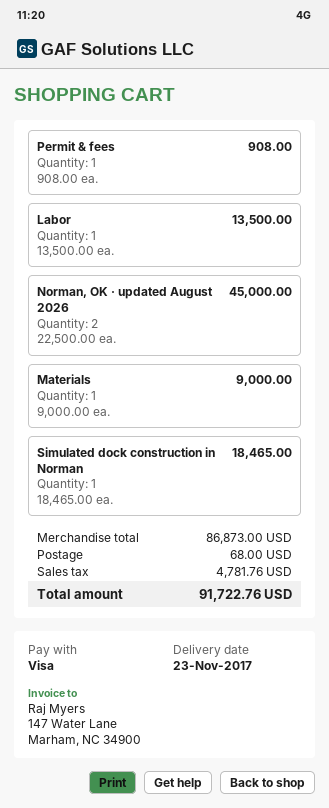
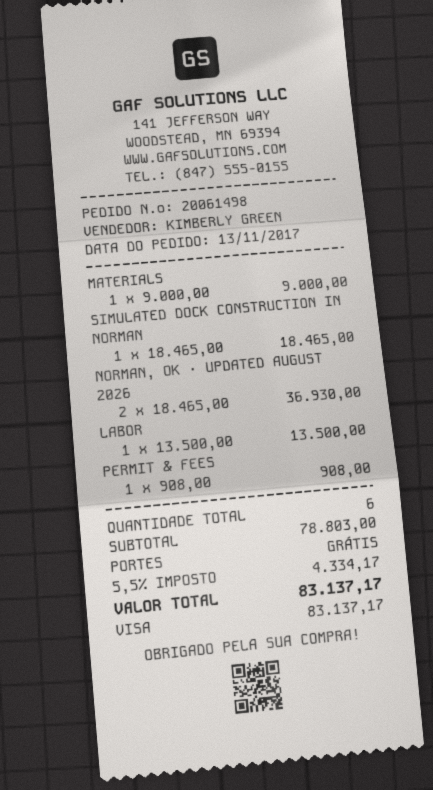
Norman, OK · updated August 2026: 2 x 22500.00 = 45000.00 -> 2 x 18465.00 = 36930.00
subtotal: 86873.00 -> 78803.00
shipping: 68.00 -> 0.00
tax: 4781.76 -> 4334.17
total: 91722.76 -> 83137.17

